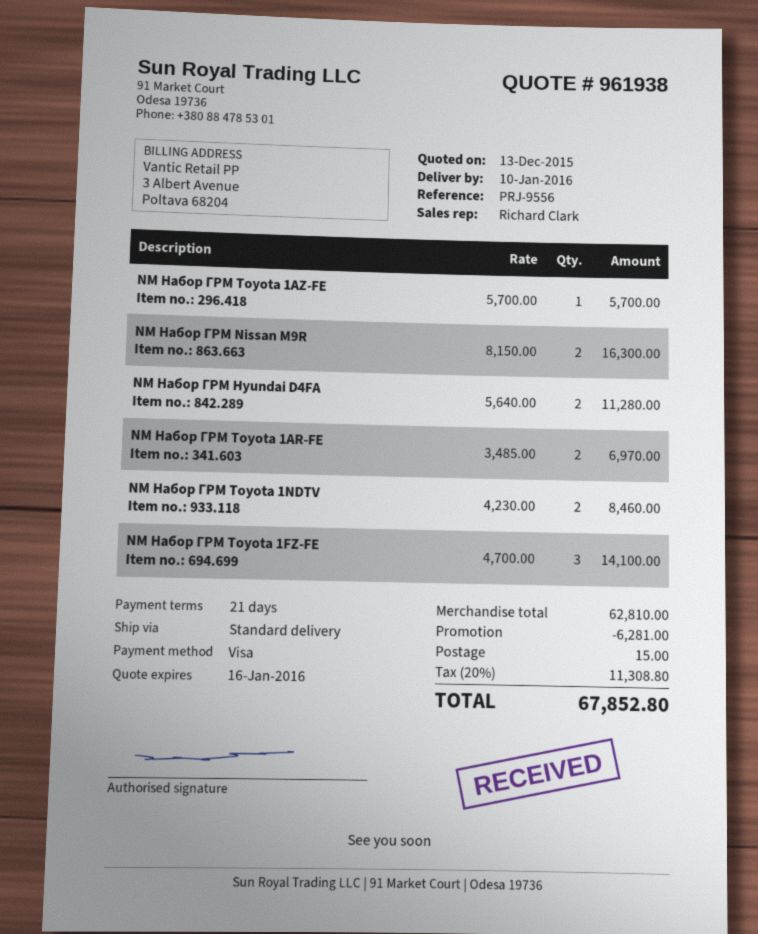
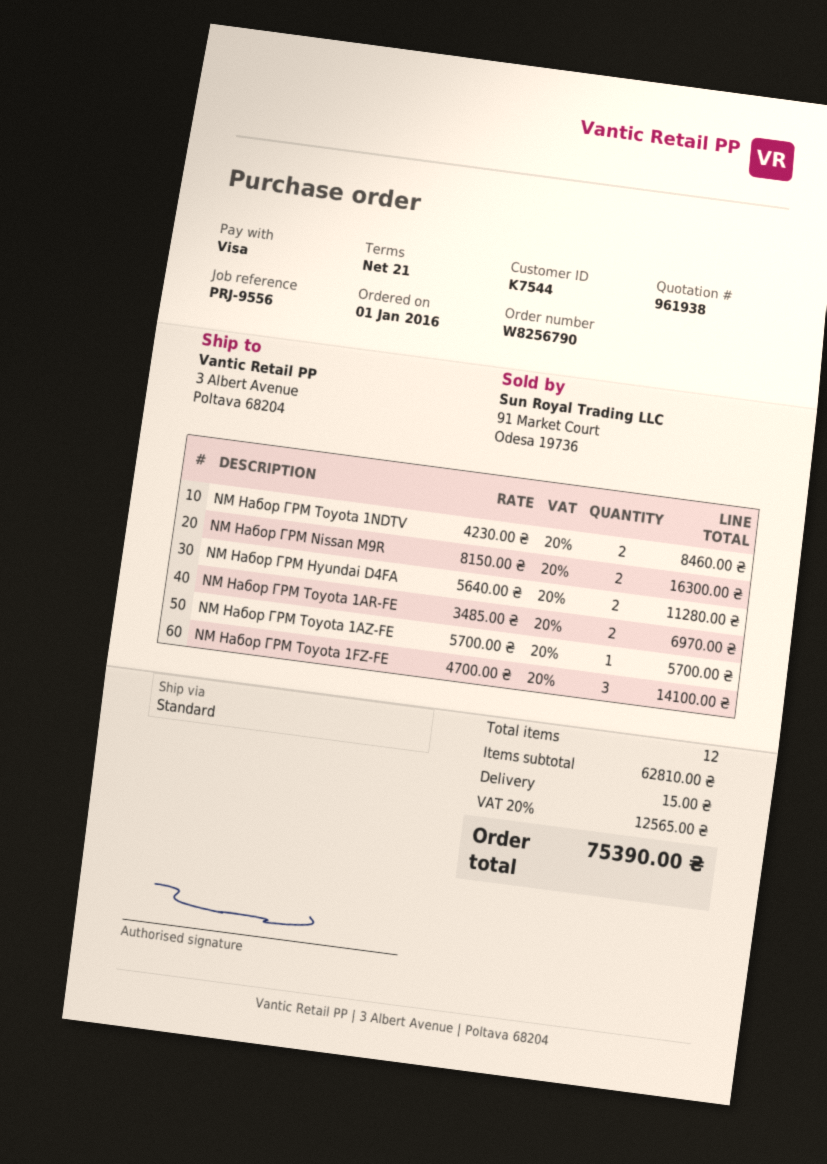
discount: 6281.00 -> none
tax: 20% = 11308.80 -> 20% = 12565.00
total: 67852.80 -> 75390.00

